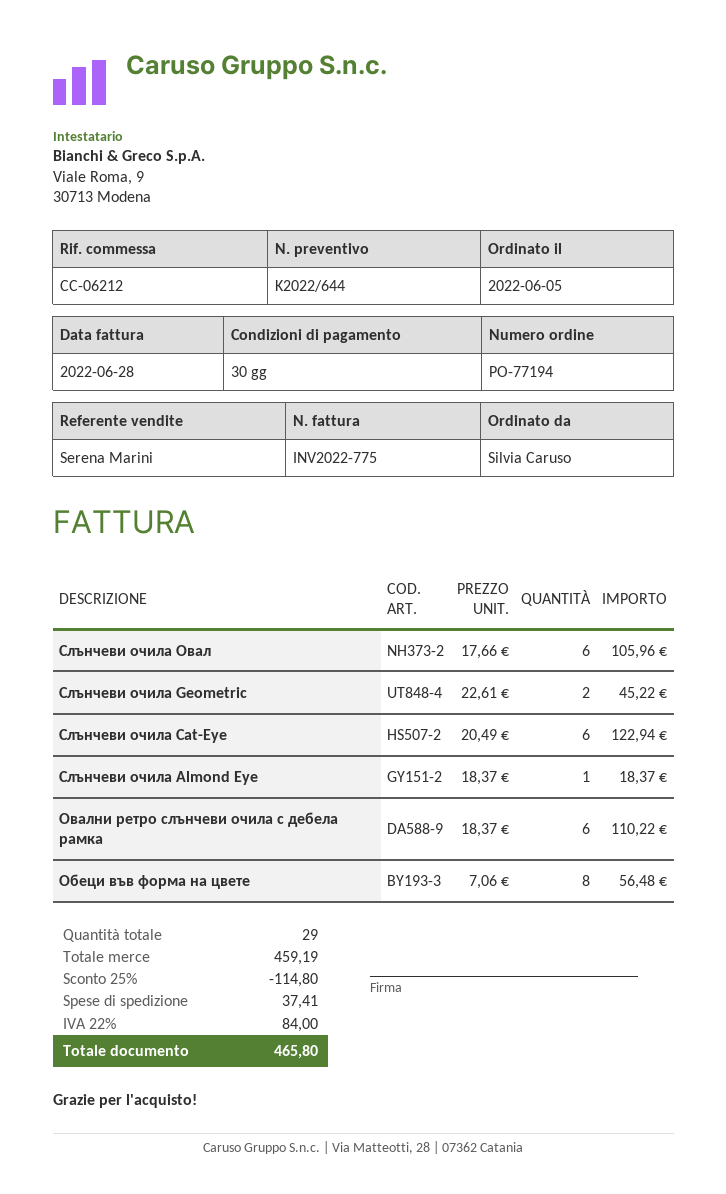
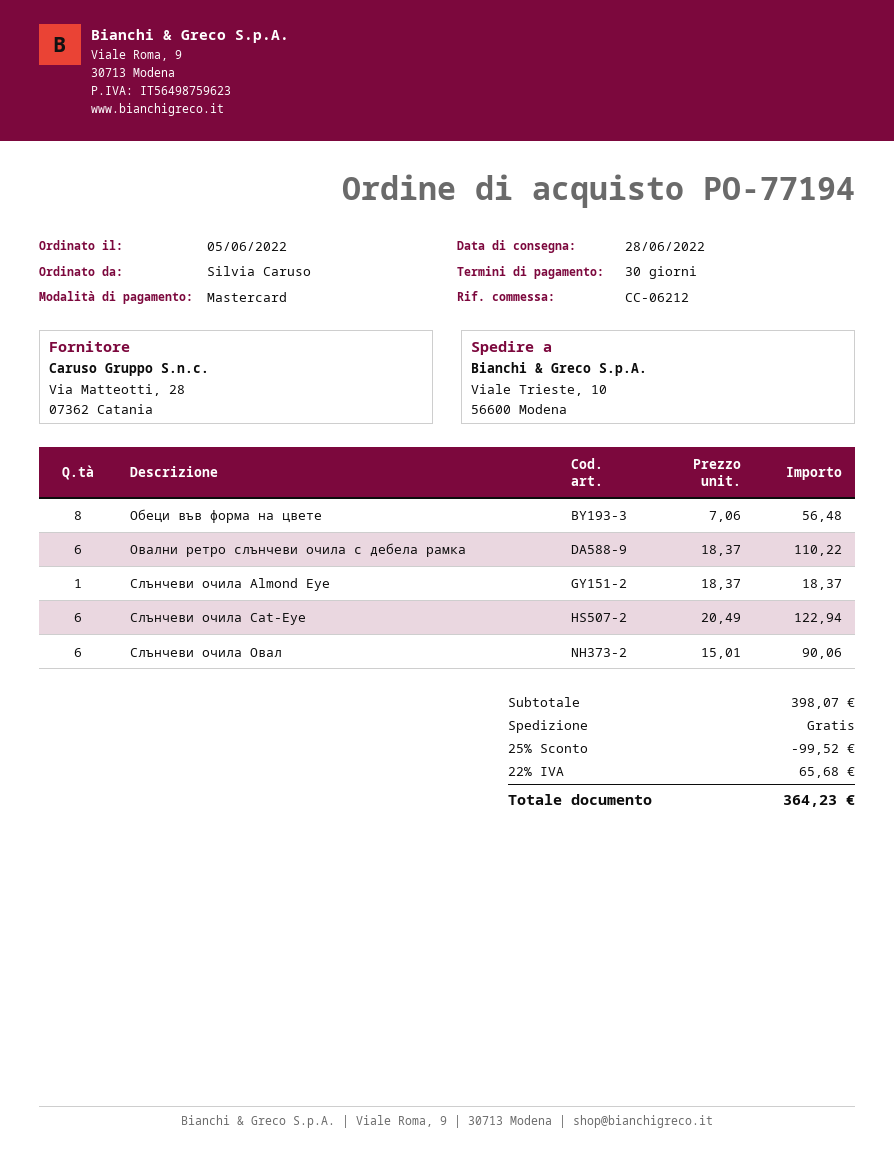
Слънчеви очила Овал: 6 x 17.66 = 105.96 -> 6 x 15.01 = 90.06
Слънчеви очила Geometric: 2 x 22.61 = 45.22 -> none
subtotal: 459.19 -> 398.07
discount: 25% = 114.80 -> 25% = 99.52
shipping: 37.41 -> 0.00
tax: 22% = 84.00 -> 22% = 65.68
total: 465.80 -> 364.23

